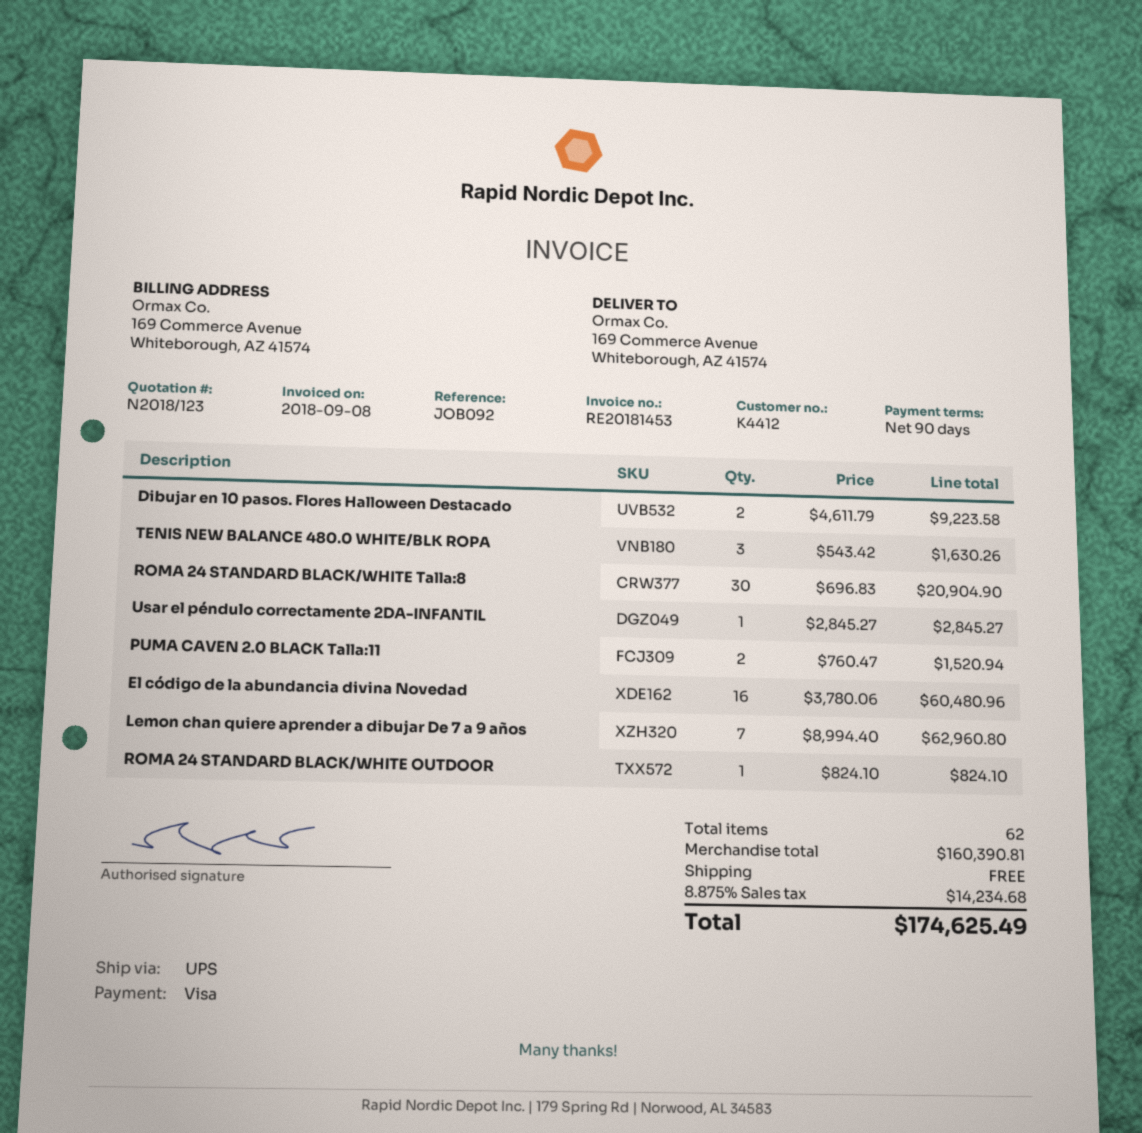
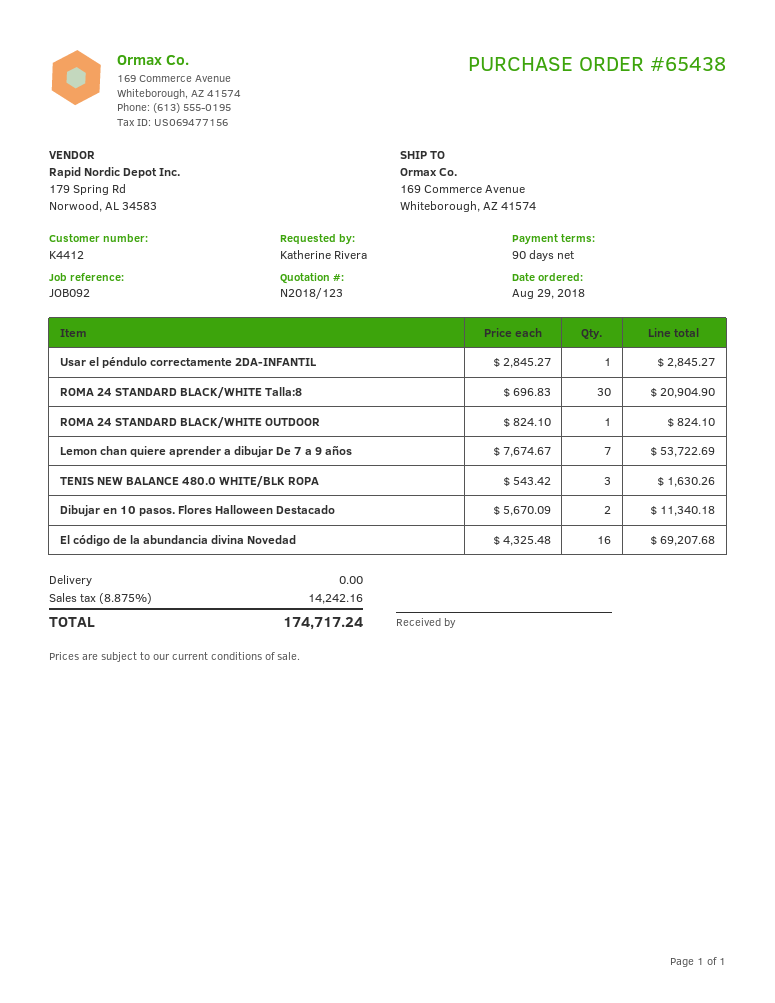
Dibujar en 10 pasos. Flores Halloween Destacado: 2 x 4611.79 = 9223.58 -> 2 x 5670.09 = 11340.18
PUMA CAVEN 2.0 BLACK Talla:11: 2 x 760.47 = 1520.94 -> none
El código de la abundancia divina Novedad: 16 x 3780.06 = 60480.96 -> 16 x 4325.48 = 69207.68
Lemon chan quiere aprender a dibujar De 7 a 9 años: 7 x 8994.40 = 62960.80 -> 7 x 7674.67 = 53722.69
tax: 8.875% = 14234.68 -> 8.875% = 14242.16
total: 174625.49 -> 174717.24

